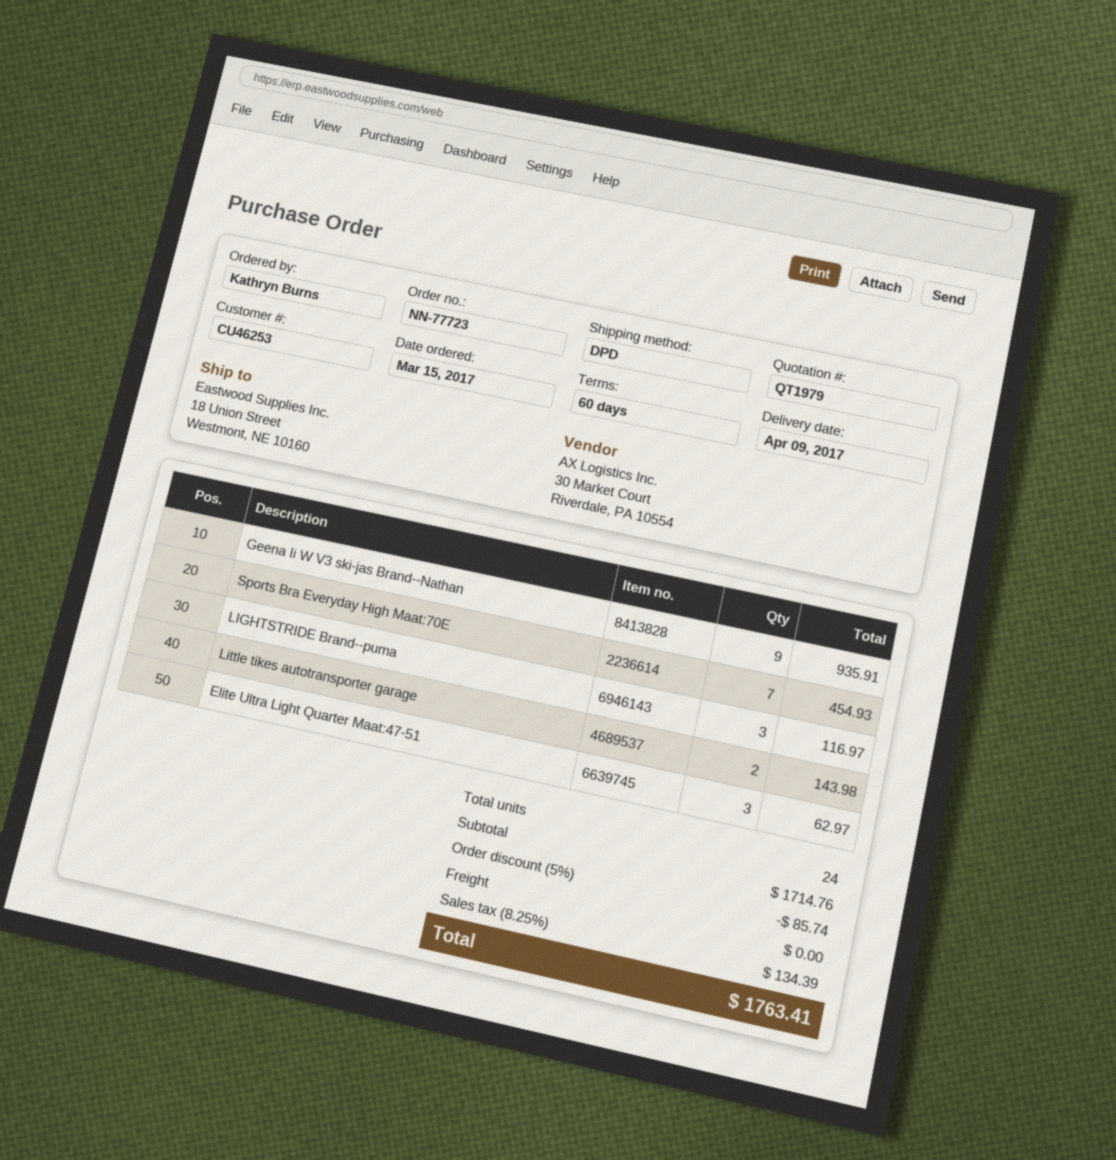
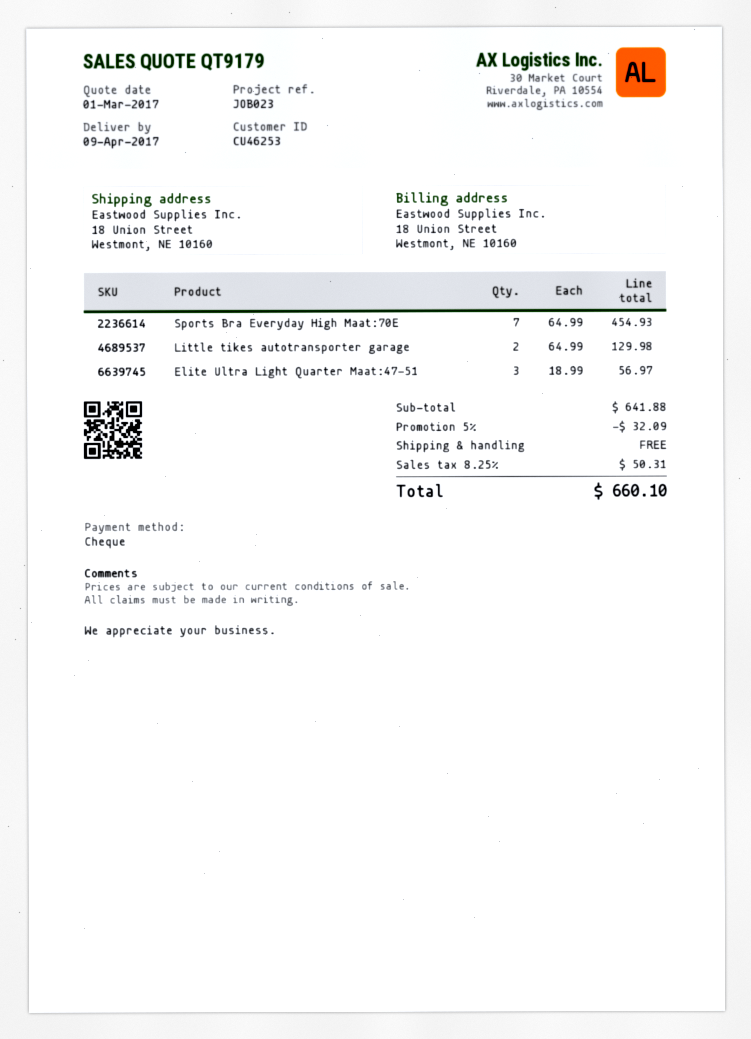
quote number: QT1979 -> QT9179
Geena Ii W V3 ski-jas Brand--Nathan: 9 for 935.91 -> none
LIGHTSTRIDE Brand--puma: 3 for 116.97 -> none
Little tikes autotransporter garage: 2 for 143.98 -> 2 for 129.98
Elite Ultra Light Quarter Maat:47-51: 3 for 62.97 -> 3 for 56.97
subtotal: 1714.76 -> 641.88
discount: 5% = 85.74 -> 5% = 32.09
tax: 8.25% = 134.39 -> 8.25% = 50.31
total: 1763.41 -> 660.10

